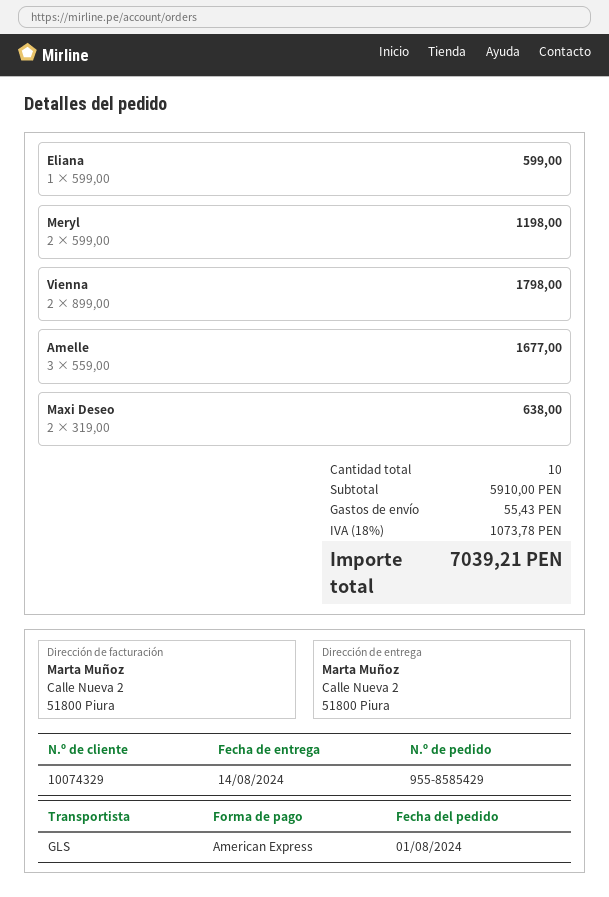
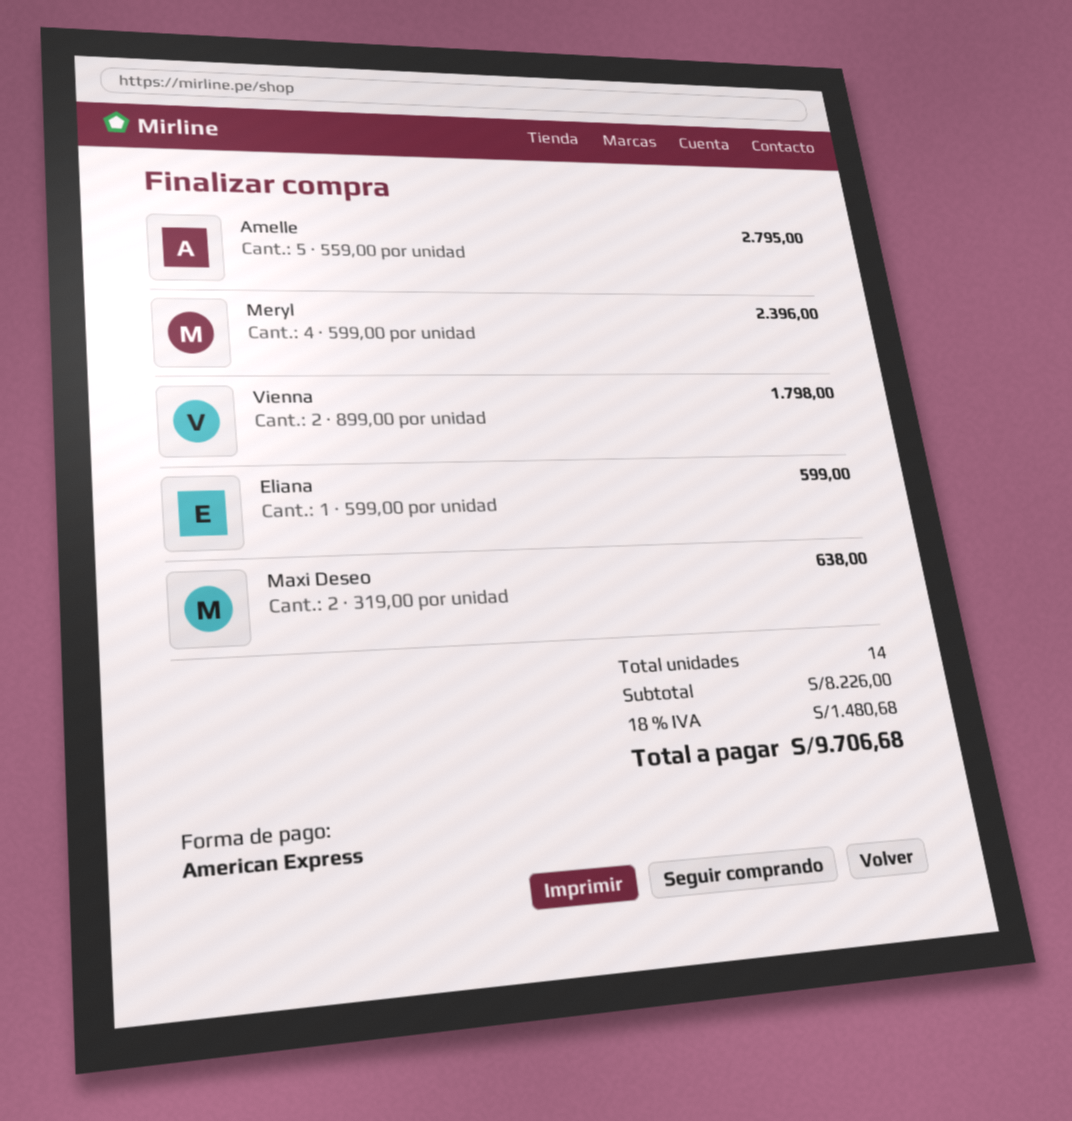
Meryl: 2 x 599.00 = 1198.00 -> 4 x 599.00 = 2396.00
Amelle: 3 x 559.00 = 1677.00 -> 5 x 559.00 = 2795.00
total quantity: 10 -> 14
subtotal: 5910.00 -> 8226.00
shipping: 55.43 -> none
tax: 18% = 1073.78 -> 18% = 1480.68
total: 7039.21 -> 9706.68

